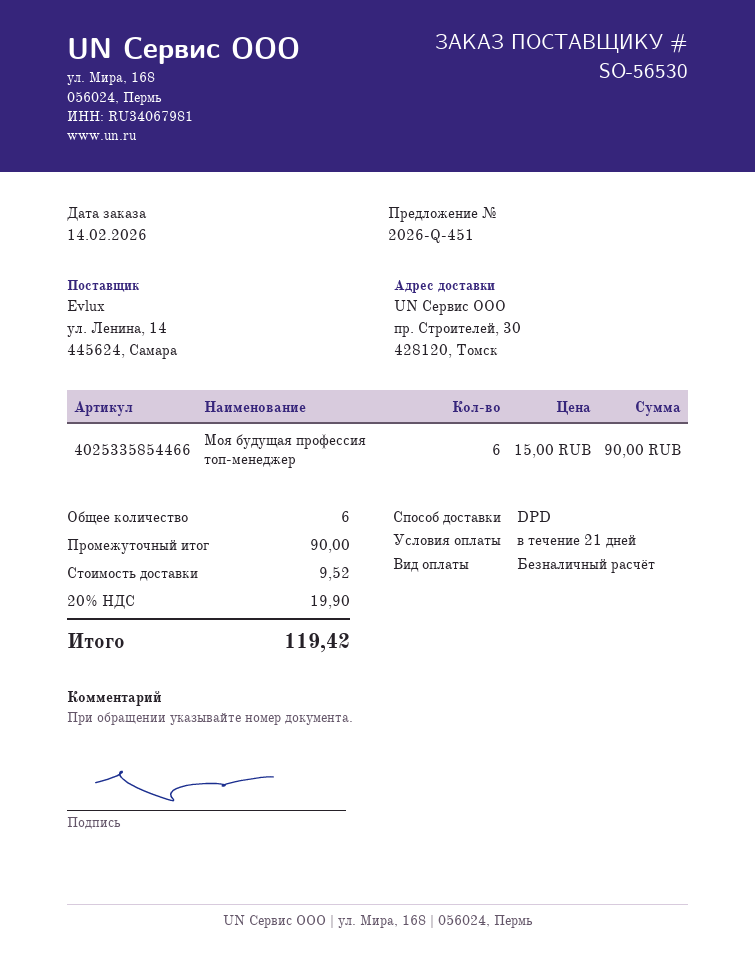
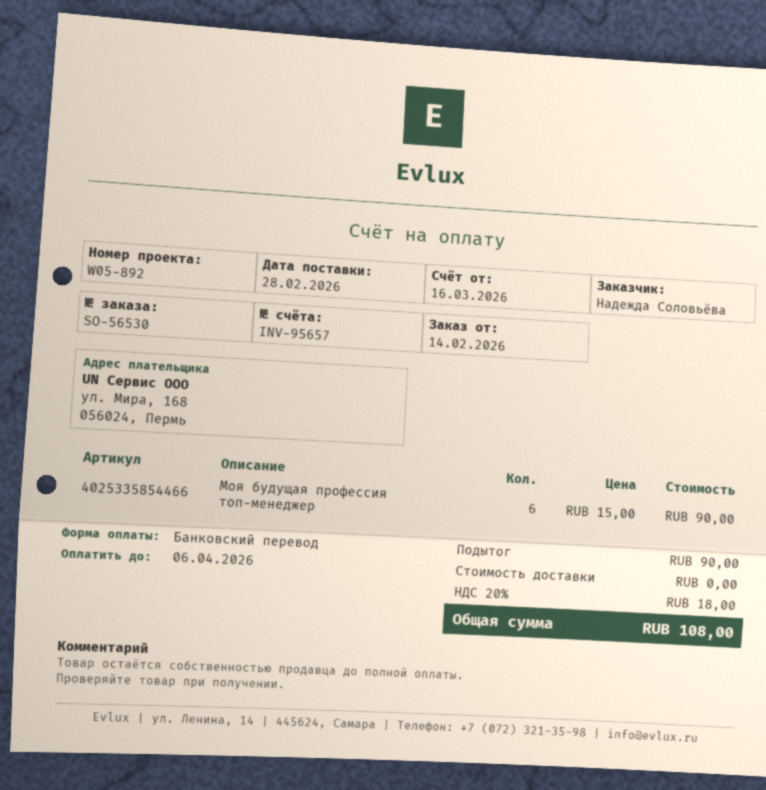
shipping: 9.52 -> 0.00
tax: 20% = 19.90 -> 20% = 18.00
total: 119.42 -> 108.00

